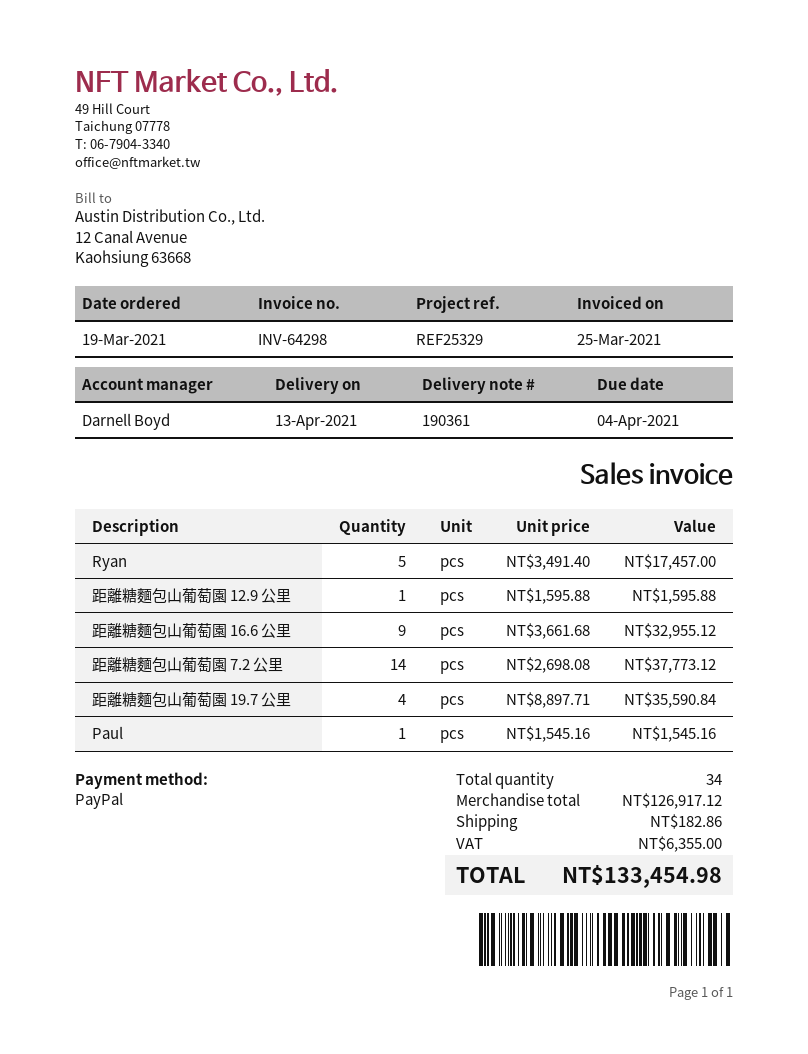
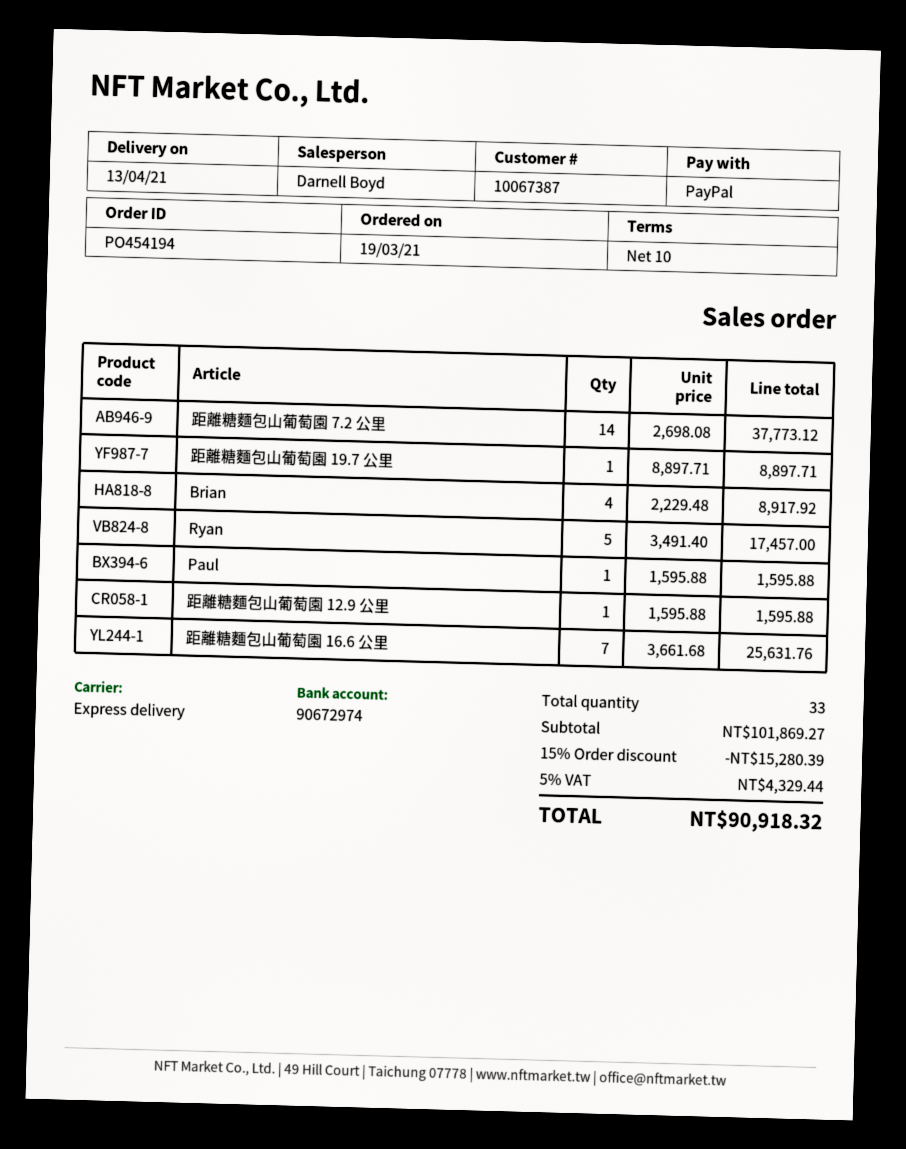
距離糖麵包山葡萄園 16.6 公里: 9 x 3661.68 = 32955.12 -> 7 x 3661.68 = 25631.76
距離糖麵包山葡萄園 19.7 公里: 4 x 8897.71 = 35590.84 -> 1 x 8897.71 = 8897.71
Paul: 1 x 1545.16 = 1545.16 -> 1 x 1595.88 = 1595.88
Brian: none -> 4 x 2229.48 = 8917.92
total quantity: 34 -> 33
subtotal: 126917.12 -> 101869.27
discount: none -> 15% = 15280.39
shipping: 182.86 -> none
tax: 6355.00 -> 4329.44
total: 133454.98 -> 90918.32

